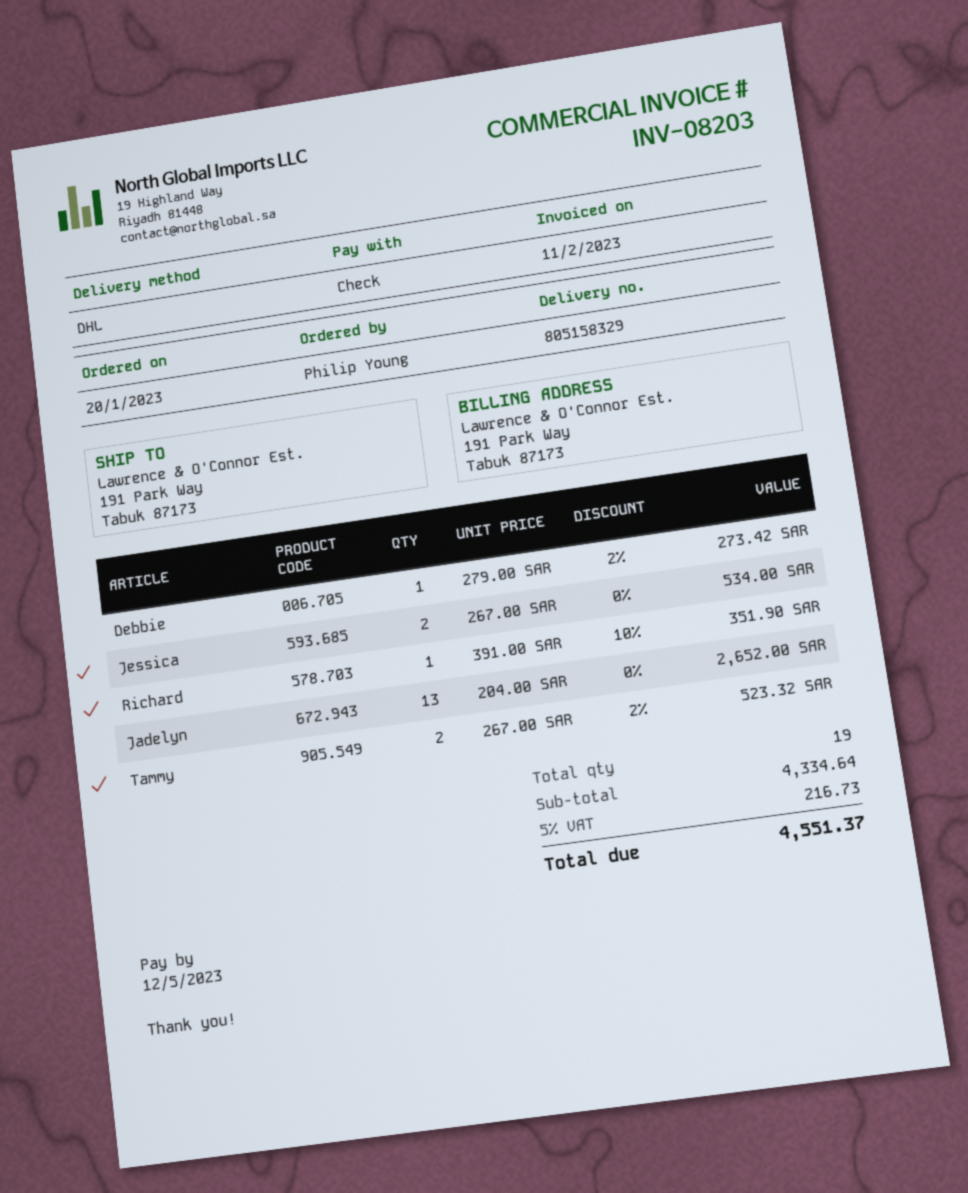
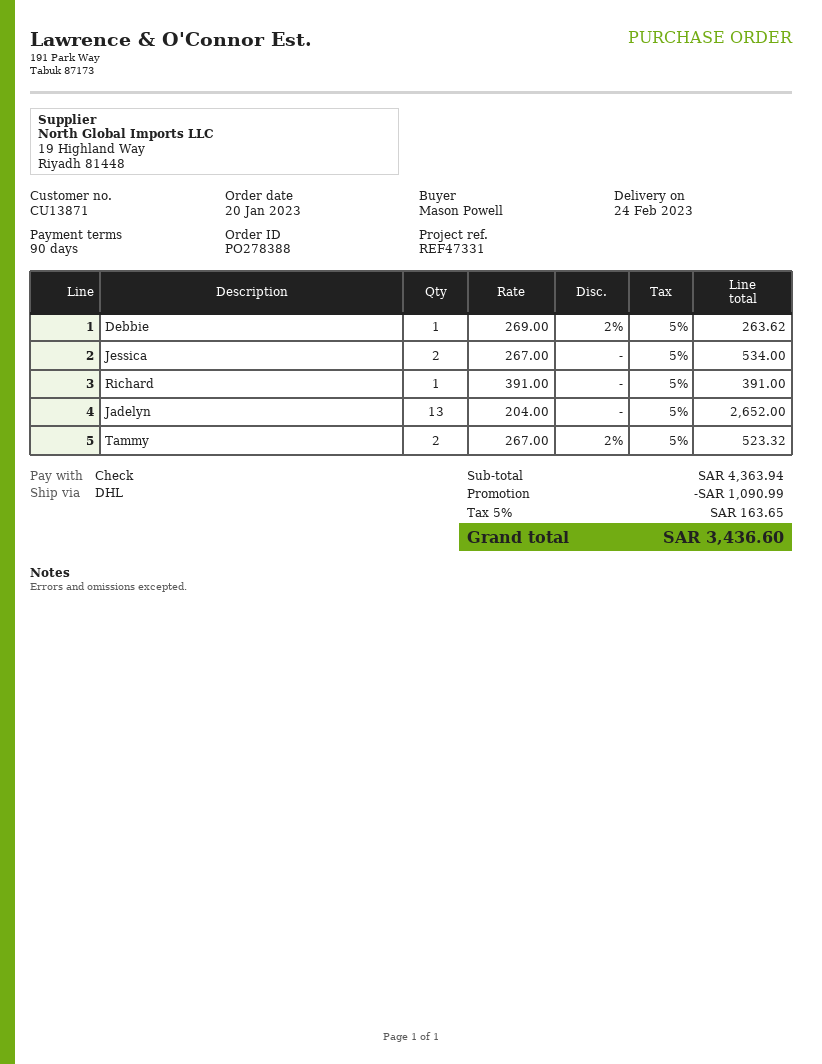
ordered by: Philip Young -> Mason Powell
Debbie: 1 x 279.00 - 2% = 273.42 -> 1 x 269.00 - 2% = 263.62
Richard: 1 x 391.00 - 10% = 351.90 -> 1 x 391.00 = 391.00
subtotal: 4334.64 -> 4363.94
discount: none -> 1090.99
tax: 5% = 216.73 -> 5% = 163.65
total: 4551.37 -> 3436.60

